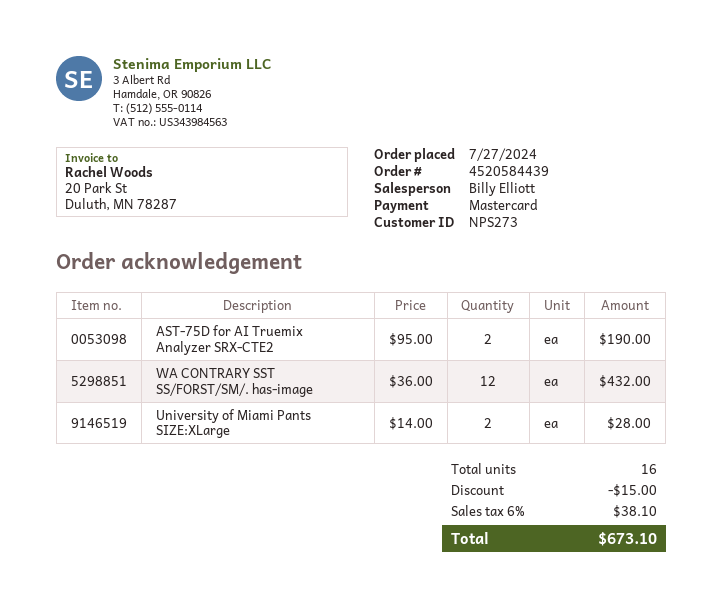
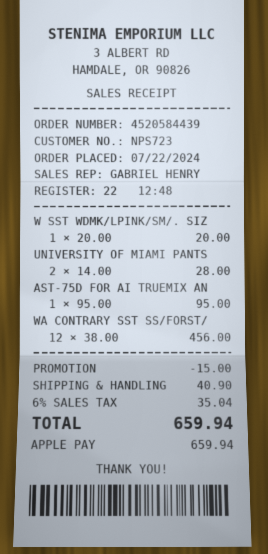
order date: 2024-07-27 -> 2024-07-22
customer number: NPS273 -> NPS723
sales rep: Billy Elliott -> GABRIEL HENRY
payment method: Mastercard -> Apple Pay
AST-75D for AI Truemix Analyzer SRX-CTE2: 2 x 95.00 = 190.00 -> 1 x 95.00 = 95.00
WA CONTRARY SST SS/FORST/SM/. has-image: 12 x 36.00 = 432.00 -> 12 x 38.00 = 456.00
W SST WDMK/LPINK/SM/. SIZ: none -> 1 x 20.00 = 20.00
shipping: none -> 40.90
tax: 6% = 38.10 -> 6% = 35.04
total: 673.10 -> 659.94

